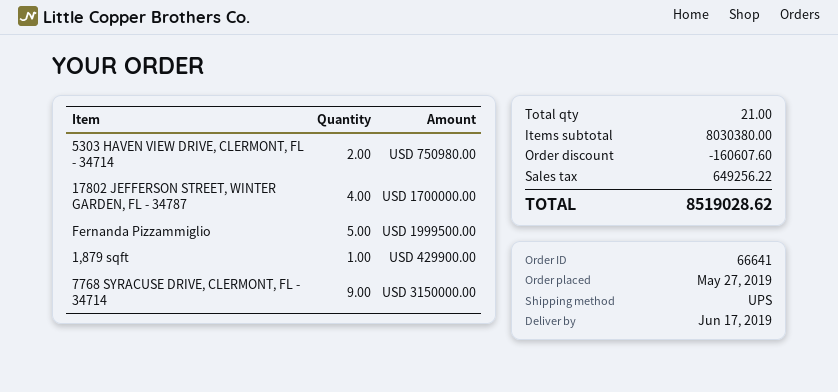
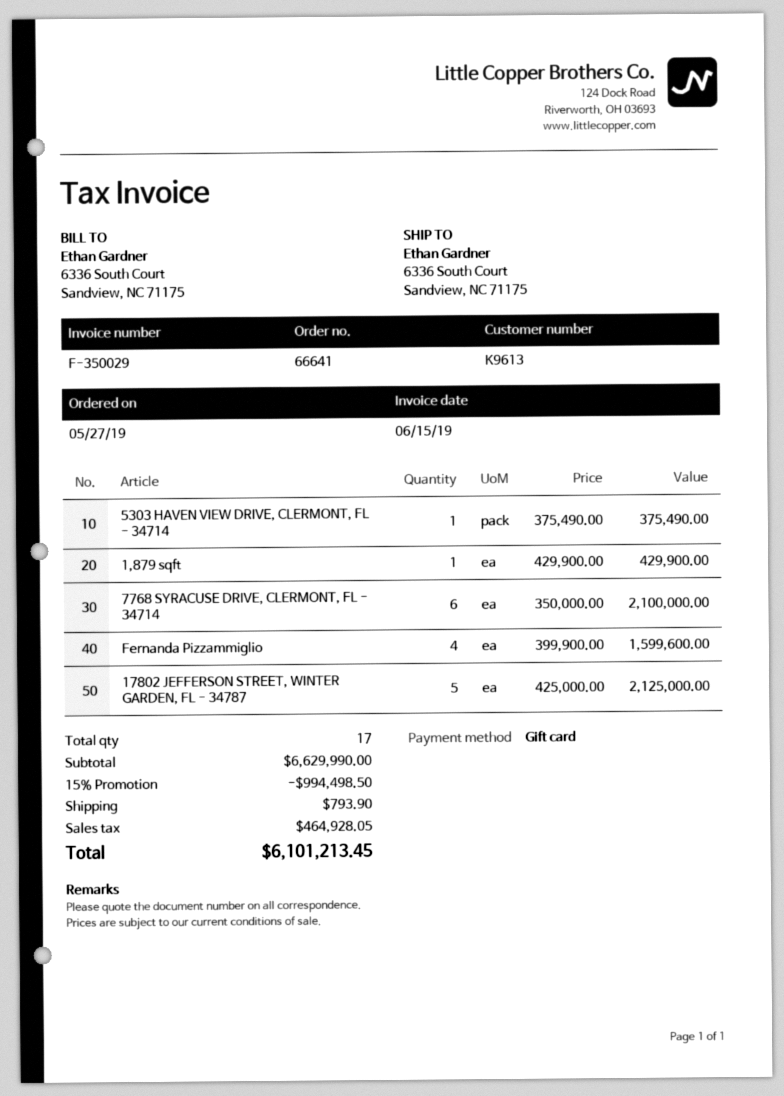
5303 HAVEN VIEW DRIVE, CLERMONT, FL - 34714: 2 for 750980.00 -> 1 for 375490.00
17802 JEFFERSON STREET, WINTER GARDEN, FL - 34787: 4 for 1700000.00 -> 5 for 2125000.00
Fernanda Pizzammiglio: 5 for 1999500.00 -> 4 for 1599600.00
7768 SYRACUSE DRIVE, CLERMONT, FL - 34714: 9 for 3150000.00 -> 6 for 2100000.00
total quantity: 21 -> 17
subtotal: 8030380.00 -> 6629990.00
discount: 160607.60 -> 994498.50
shipping: none -> 793.90
tax: 649256.22 -> 464928.05
total: 8519028.62 -> 6101213.45

